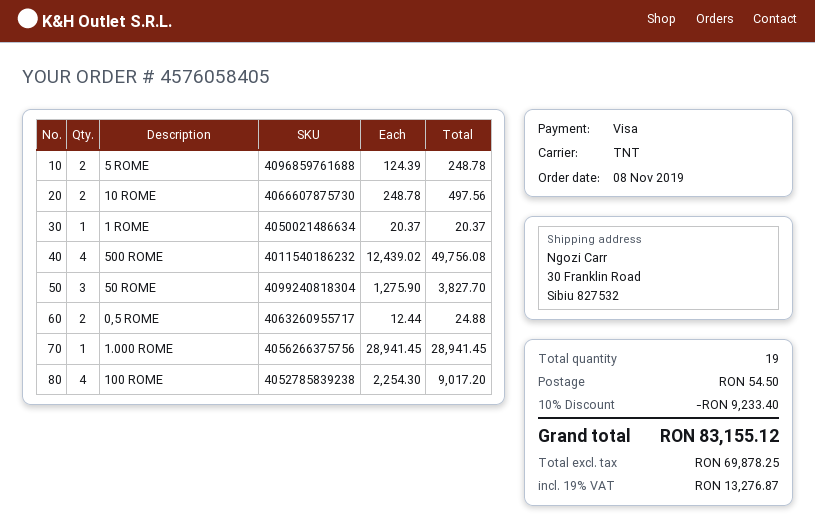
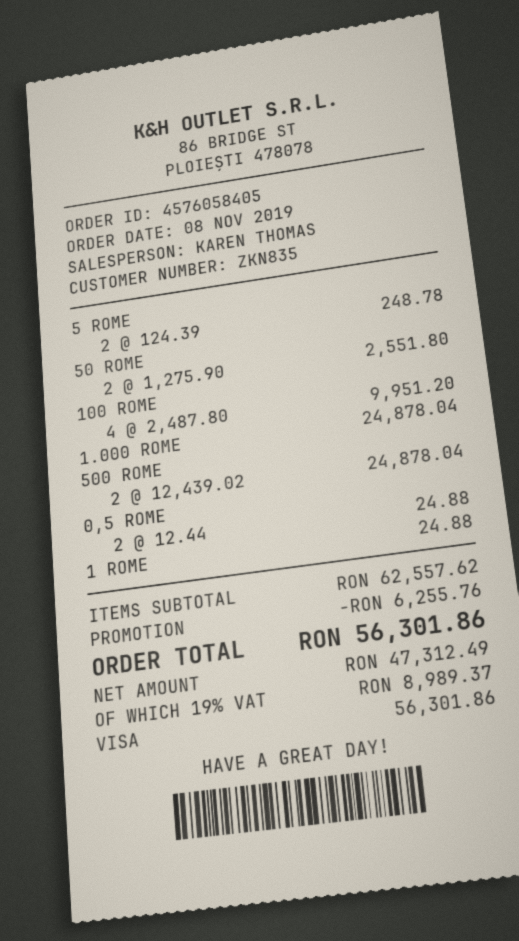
10 ROME: 2 x 248.78 = 497.56 -> none
1 ROME: 1 x 20.37 = 20.37 -> 1 x 24.88 = 24.88
500 ROME: 4 x 12439.02 = 49756.08 -> 2 x 12439.02 = 24878.04
50 ROME: 3 x 1275.90 = 3827.70 -> 2 x 1275.90 = 2551.80
1.000 ROME: 1 x 28941.45 = 28941.45 -> 1 x 24878.04 = 24878.04
100 ROME: 4 x 2254.30 = 9017.20 -> 4 x 2487.80 = 9951.20
discount: 9233.40 -> 6255.76
shipping: 54.50 -> none
net: 69878.25 -> 47312.49
tax: 19% = 13276.87 -> 19% = 8989.37
total: 83155.12 -> 56301.86

